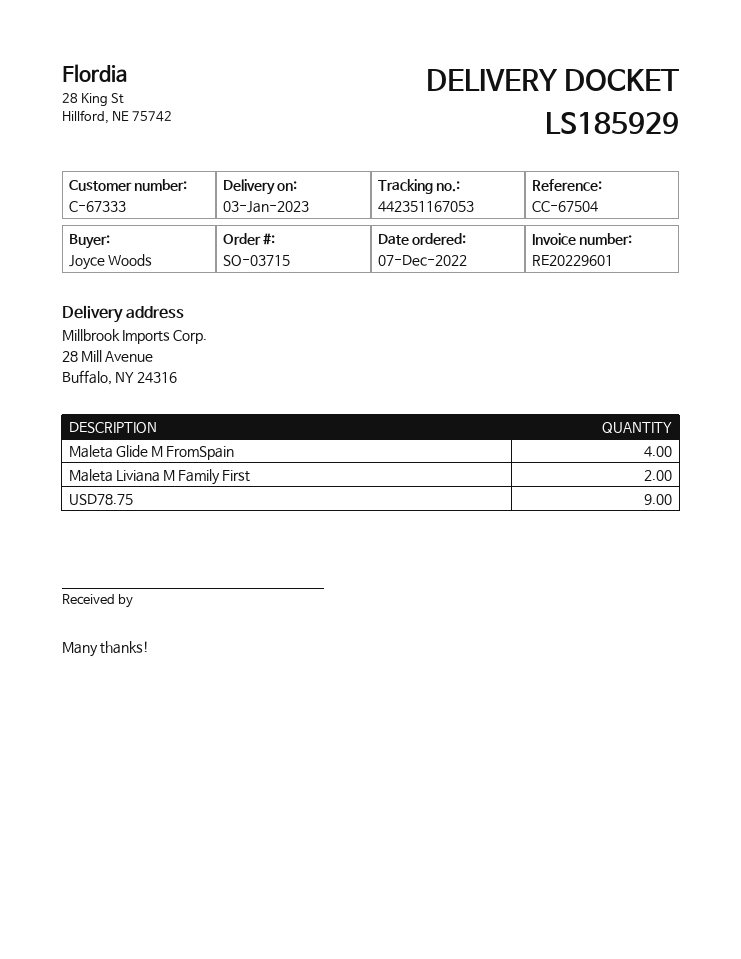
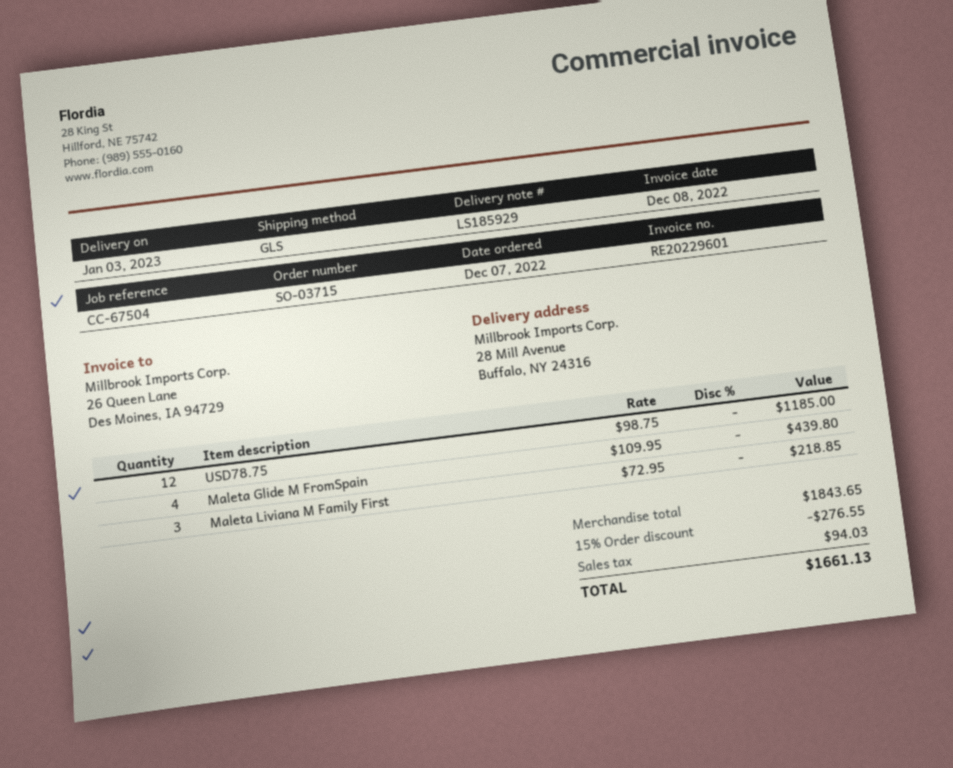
Maleta Liviana M Family First: 2 -> 3
USD78.75: 9 -> 12

